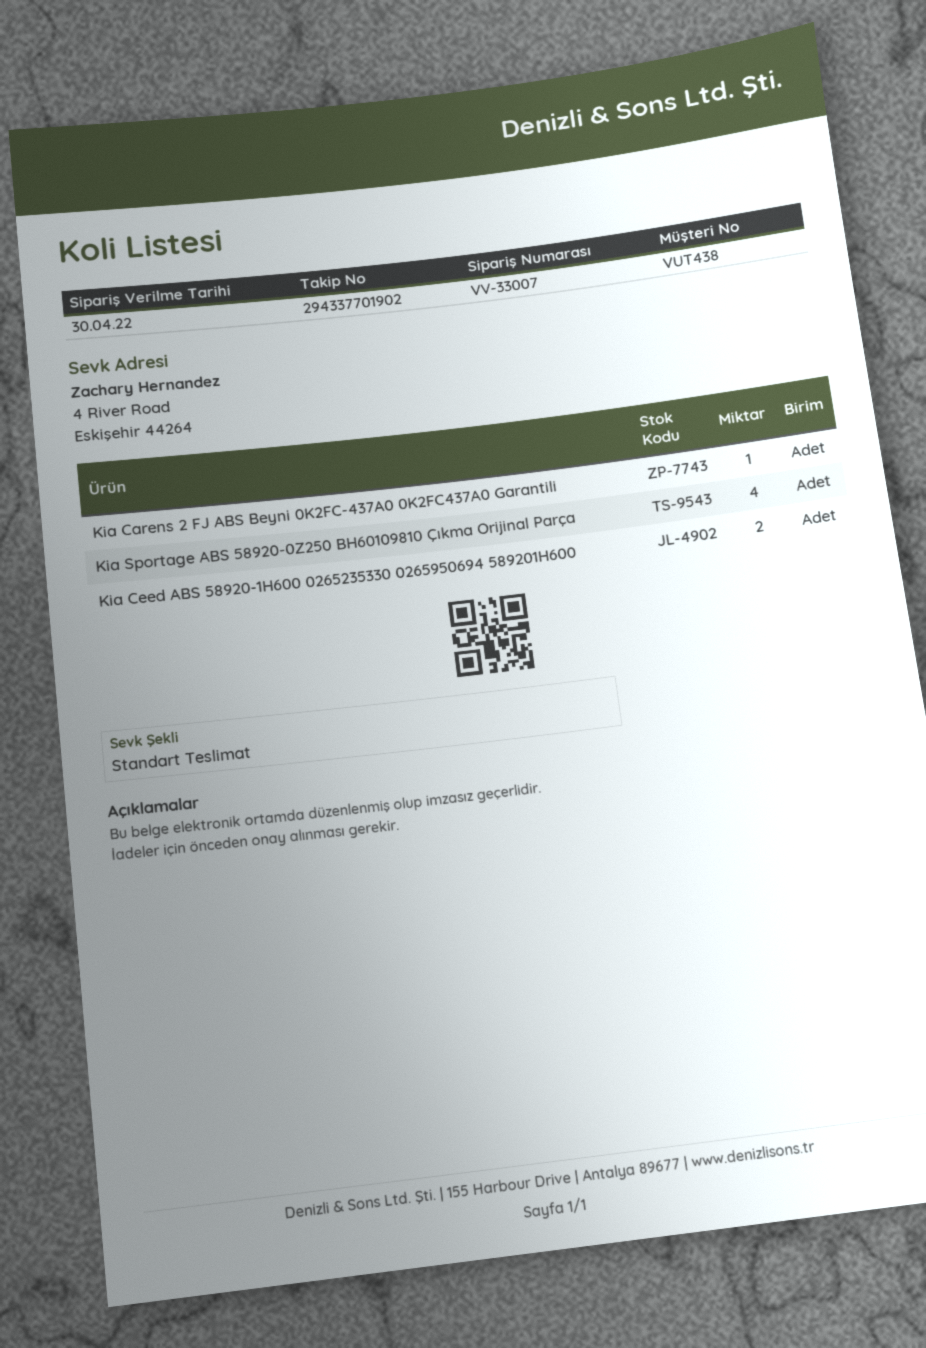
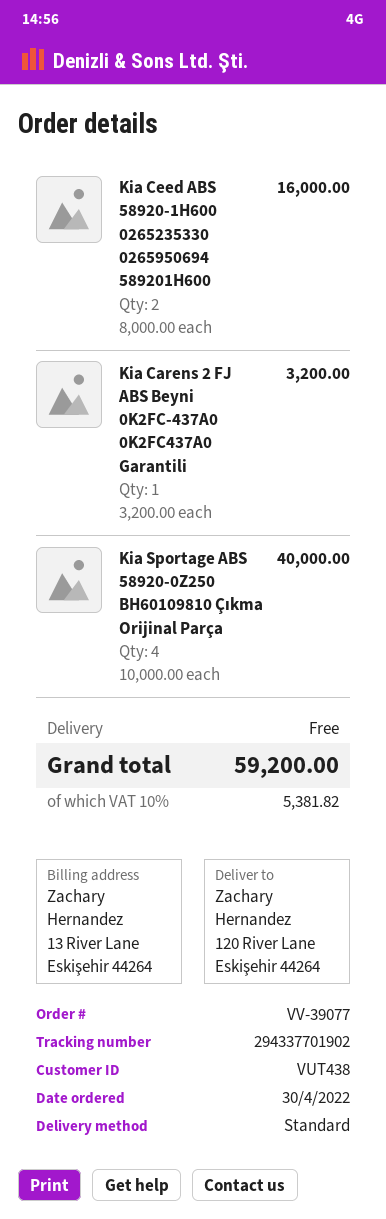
order number: VV-33007 -> VV-39077
ship to: 4 River Road, Eskişehir 44264 -> 120 River Lane, Eskişehir 44264

